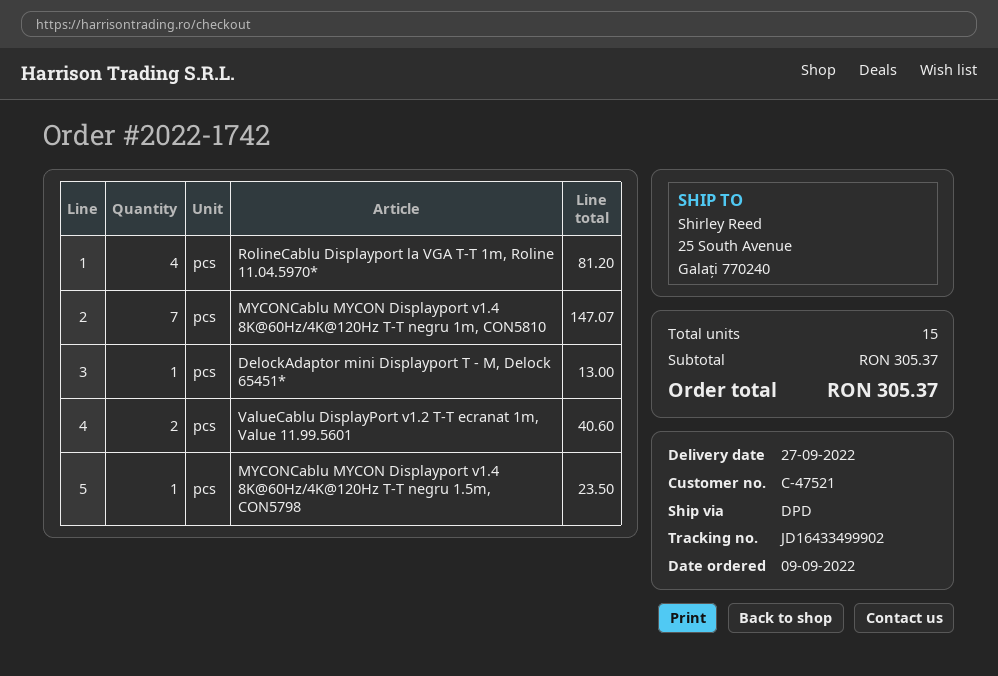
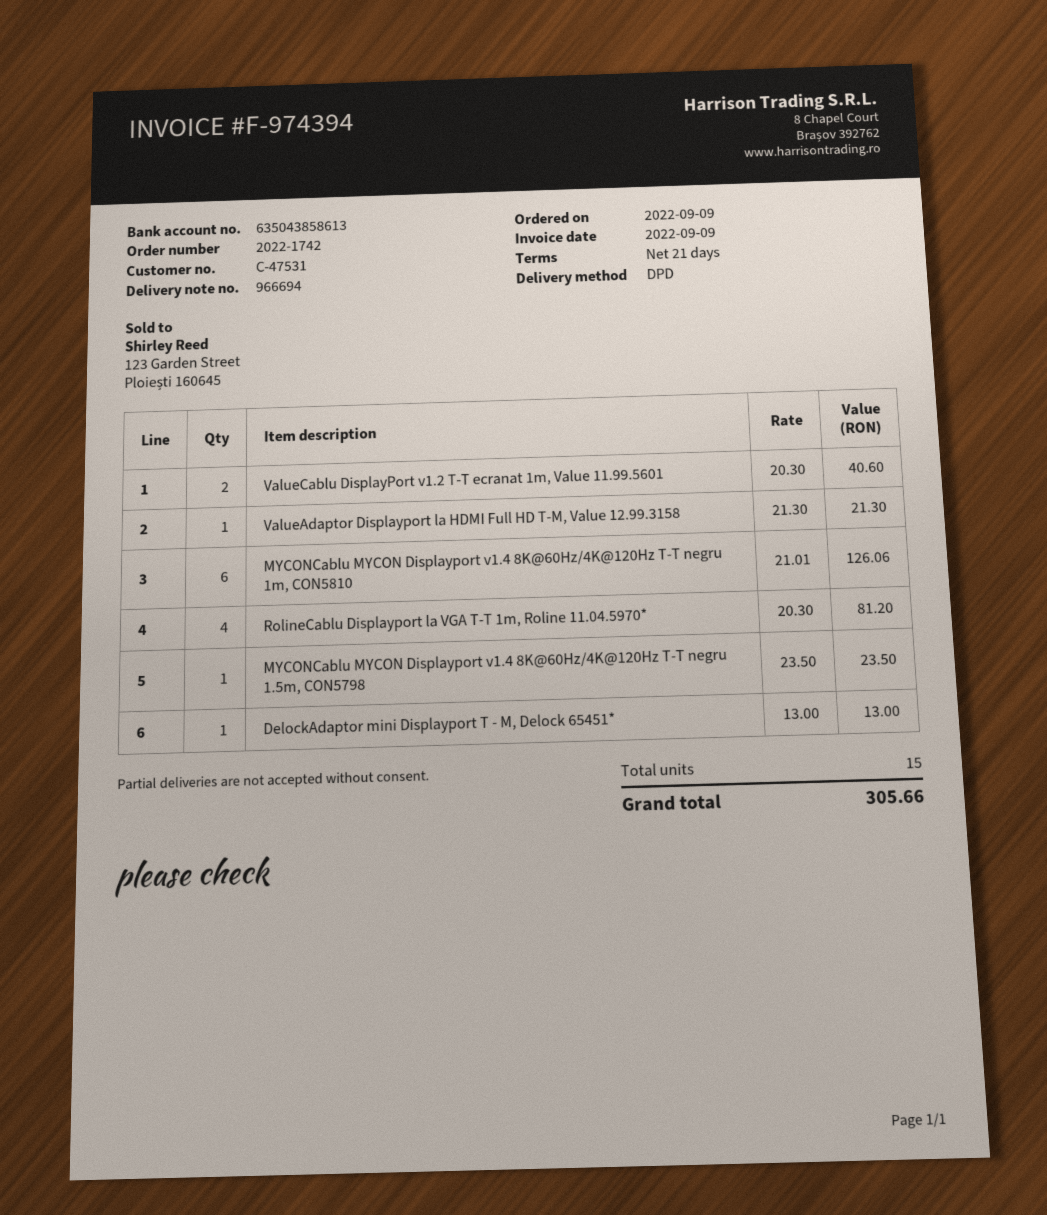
customer number: C-47521 -> C-47531
MYCONCablu MYCON Displayport v1.4 8K@60Hz/4K@120Hz T-T negru 1m, CON5810: 7 for 147.07 -> 6 for 126.06
ValueAdaptor Displayport la HDMI Full HD T-M, Value 12.99.3158: none -> 1 for 21.30
total: 305.37 -> 305.66

